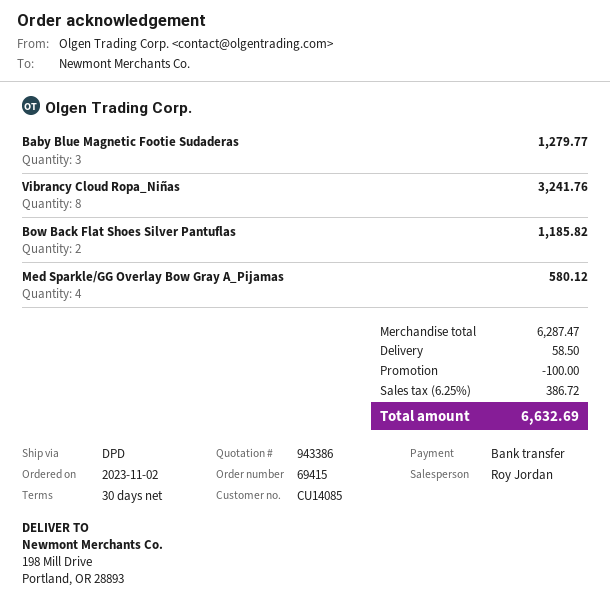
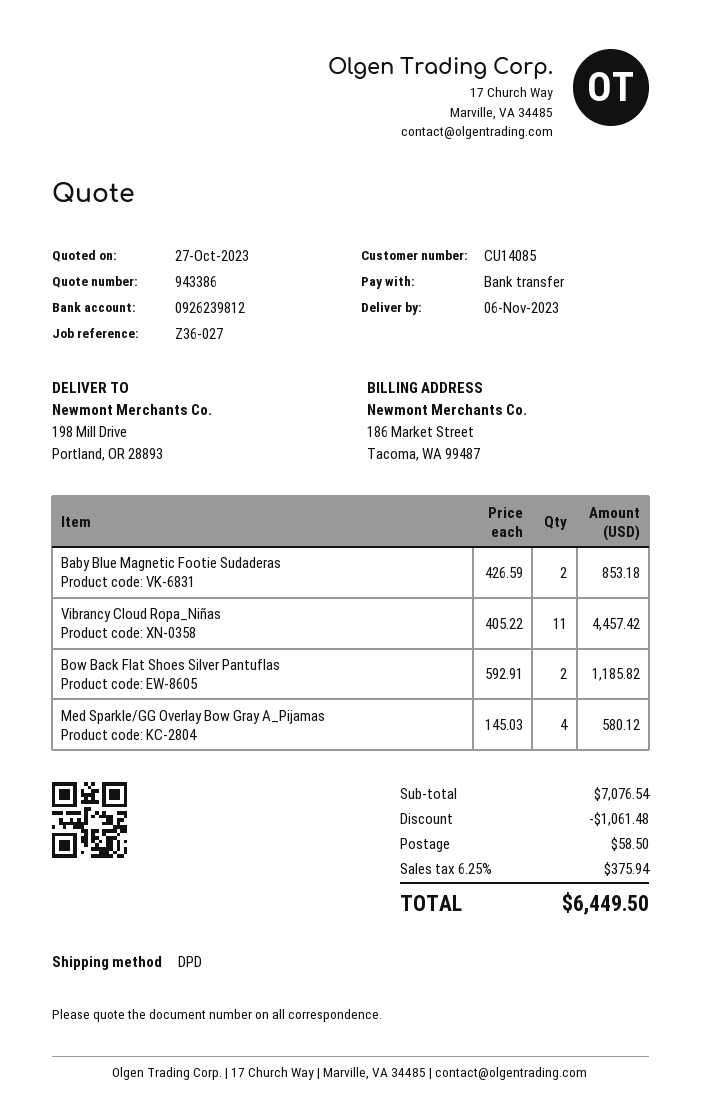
Baby Blue Magnetic Footie Sudaderas: 3 for 1279.77 -> 2 for 853.18
Vibrancy Cloud Ropa_Niñas: 8 for 3241.76 -> 11 for 4457.42
subtotal: 6287.47 -> 7076.54
discount: 100.00 -> 1061.48
tax: 6.25% = 386.72 -> 6.25% = 375.94
total: 6632.69 -> 6449.50

